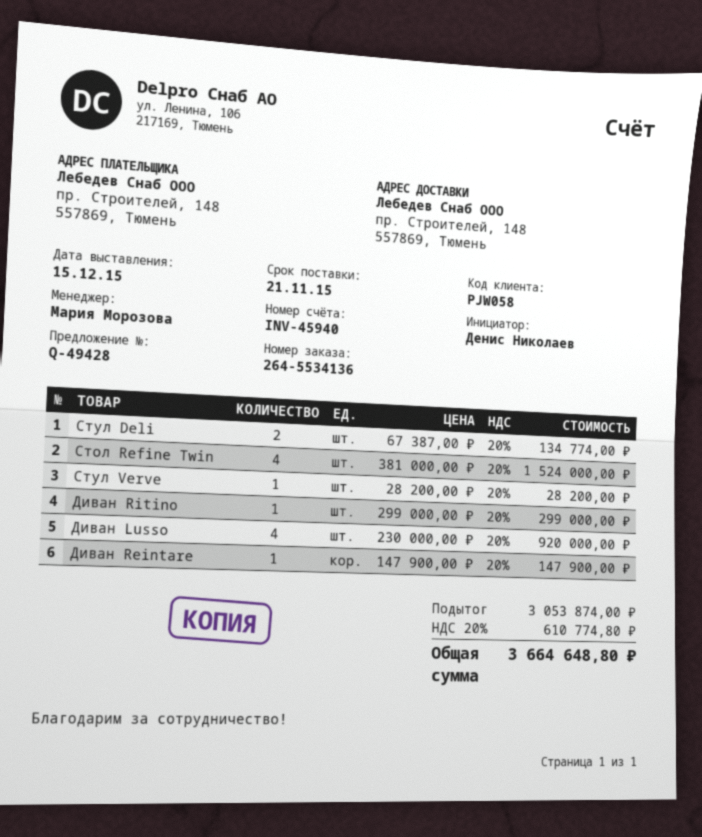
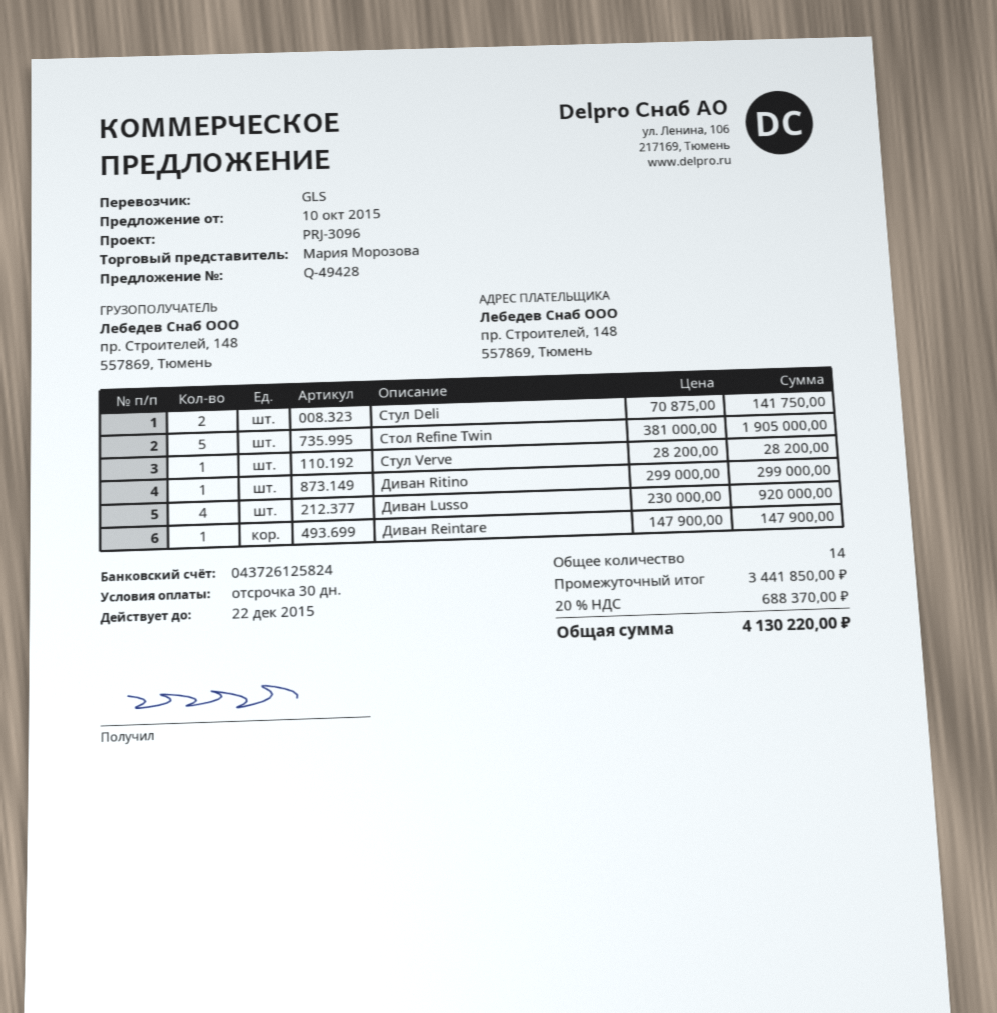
Стул Deli: 2 x 67387.00 = 134774.00 -> 2 x 70875.00 = 141750.00
Стол Refine Twin: 4 x 381000.00 = 1524000.00 -> 5 x 381000.00 = 1905000.00
subtotal: 3053874.00 -> 3441850.00
tax: 20% = 610774.80 -> 20% = 688370.00
total: 3664648.80 -> 4130220.00

